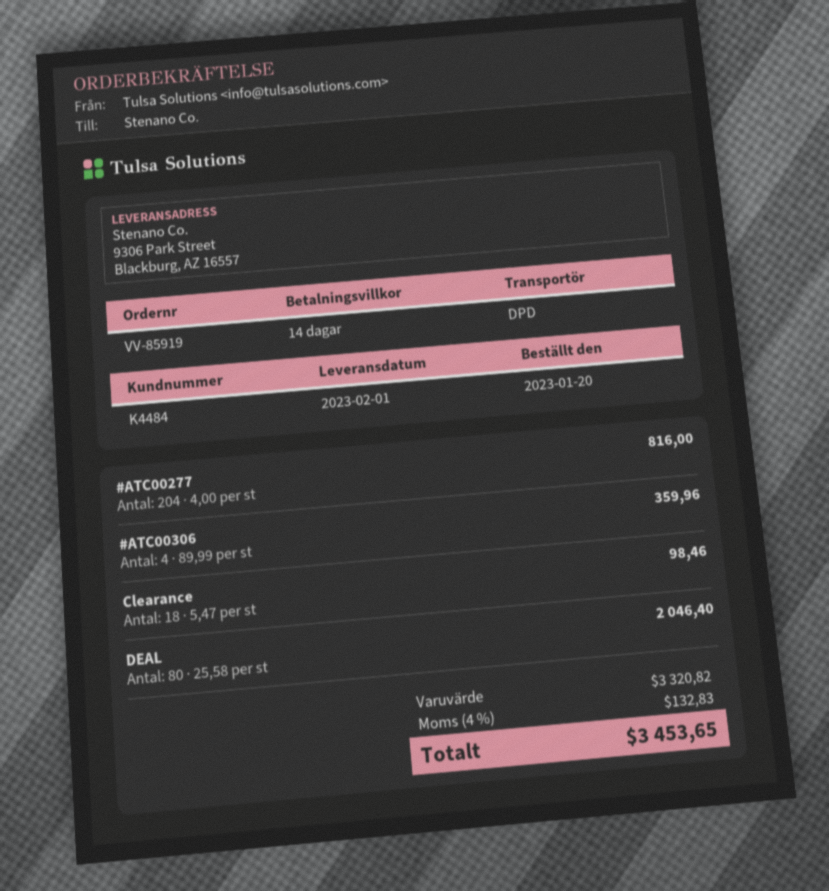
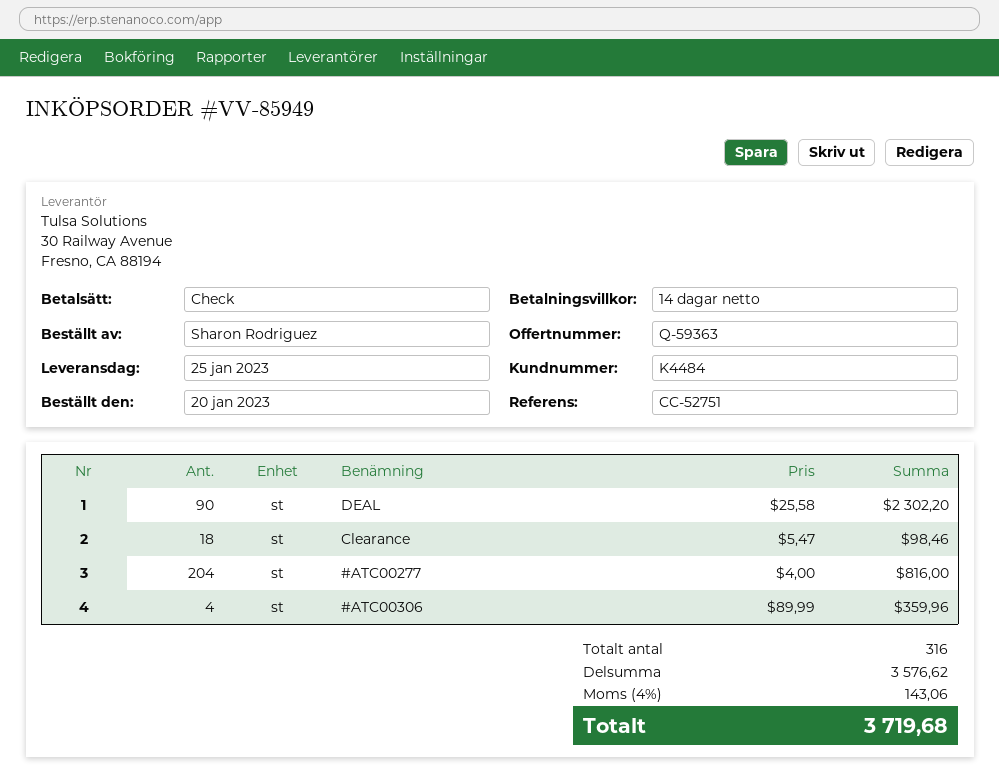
order number: VV-85919 -> VV-85949
delivery date: 2023-02-01 -> 2023-01-25
DEAL: 80 x 25.58 = 2046.40 -> 90 x 25.58 = 2302.20
subtotal: 3320.82 -> 3576.62
tax: 4% = 132.83 -> 4% = 143.06
total: 3453.65 -> 3719.68

